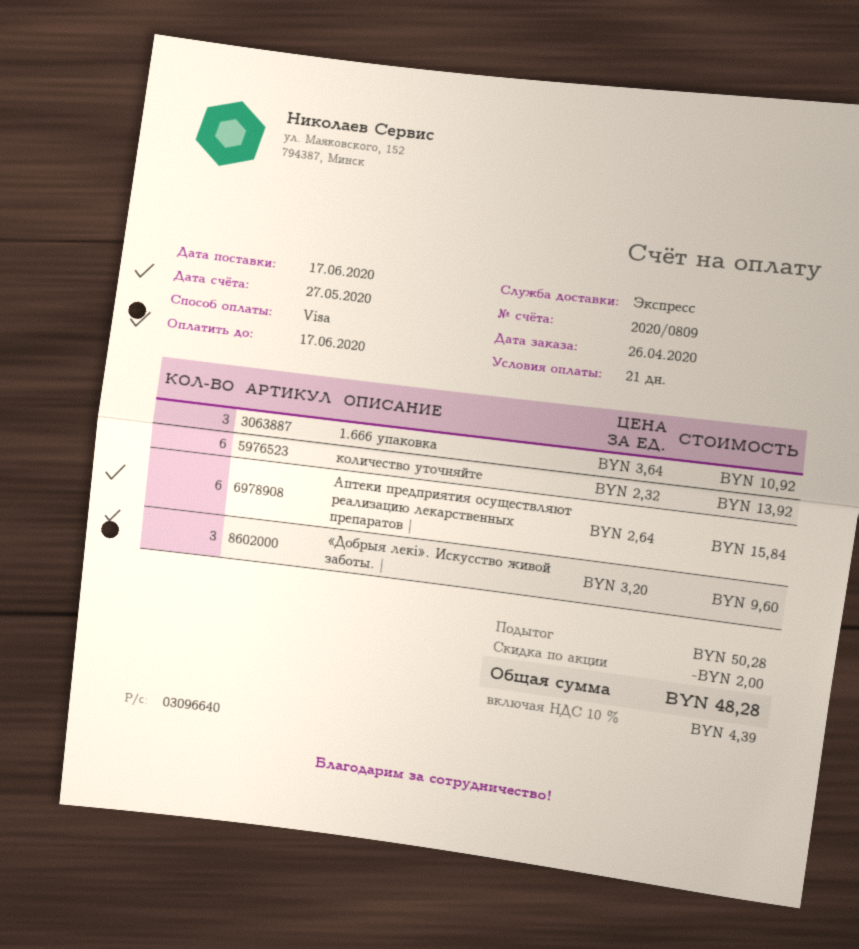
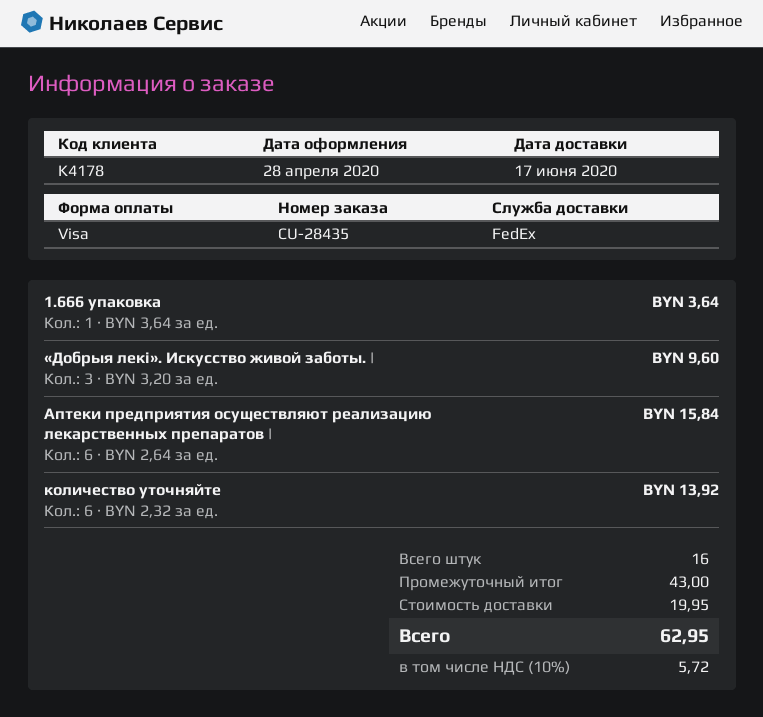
order date: 2020-04-26 -> 2020-04-28
shipping method: express -> FedEx
1.666 упаковка: 3 x 3.64 = 10.92 -> 1 x 3.64 = 3.64
subtotal: 50.28 -> 43.00
discount: 2.00 -> none
shipping: none -> 19.95
tax: 10% = 4.39 -> 10% = 5.72
total: 48.28 -> 62.95

